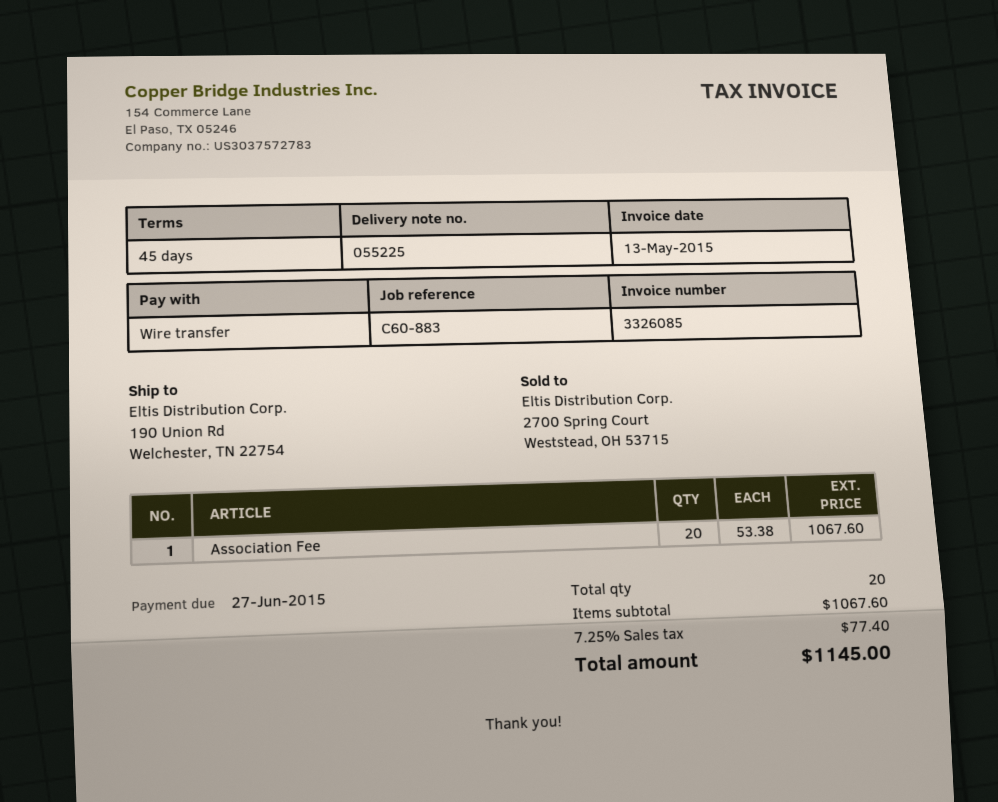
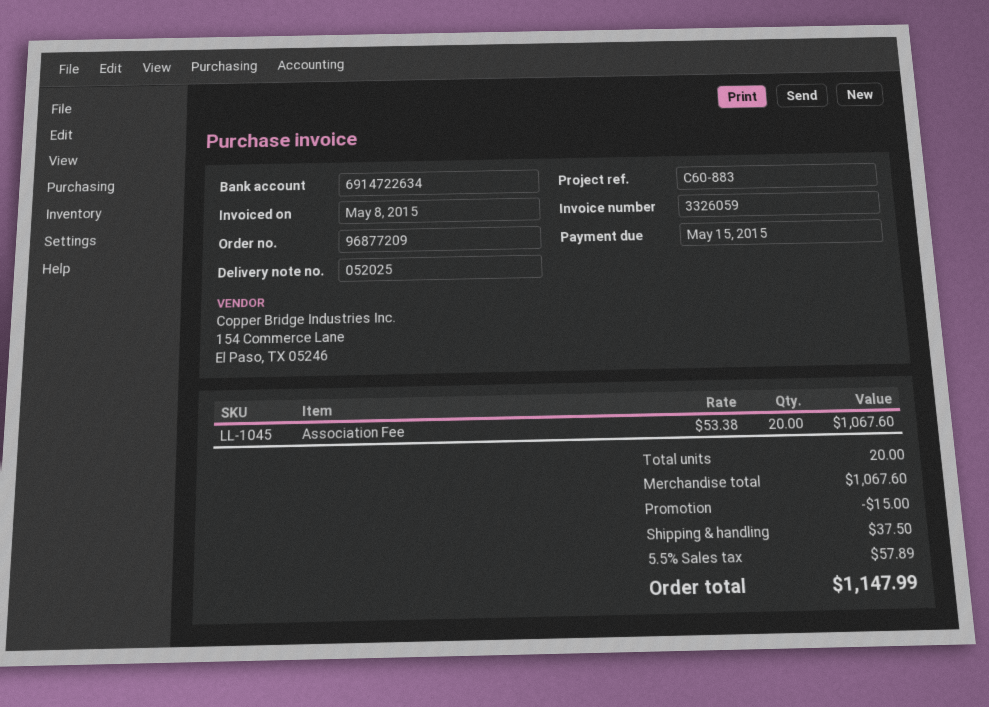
delivery note number: 055225 -> 052025
invoice number: 3326085 -> 3326059
invoice date: 2015-05-13 -> 2015-05-08
due date: 2015-06-27 -> 2015-05-15
discount: none -> 15.00
shipping: none -> 37.50
tax: 7.25% = 77.40 -> 5.5% = 57.89
total: 1145.00 -> 1147.99

